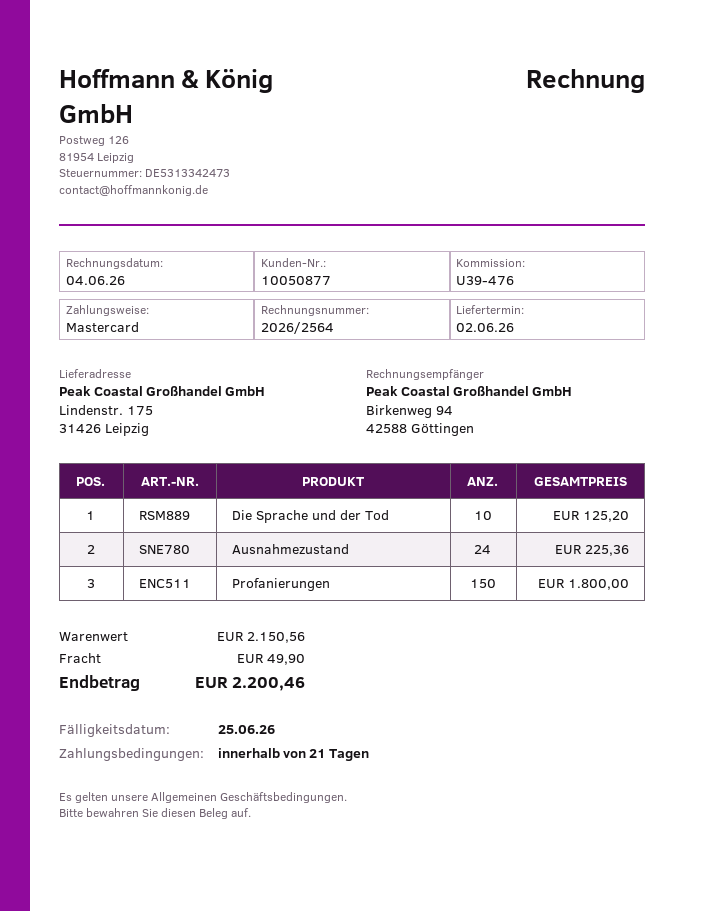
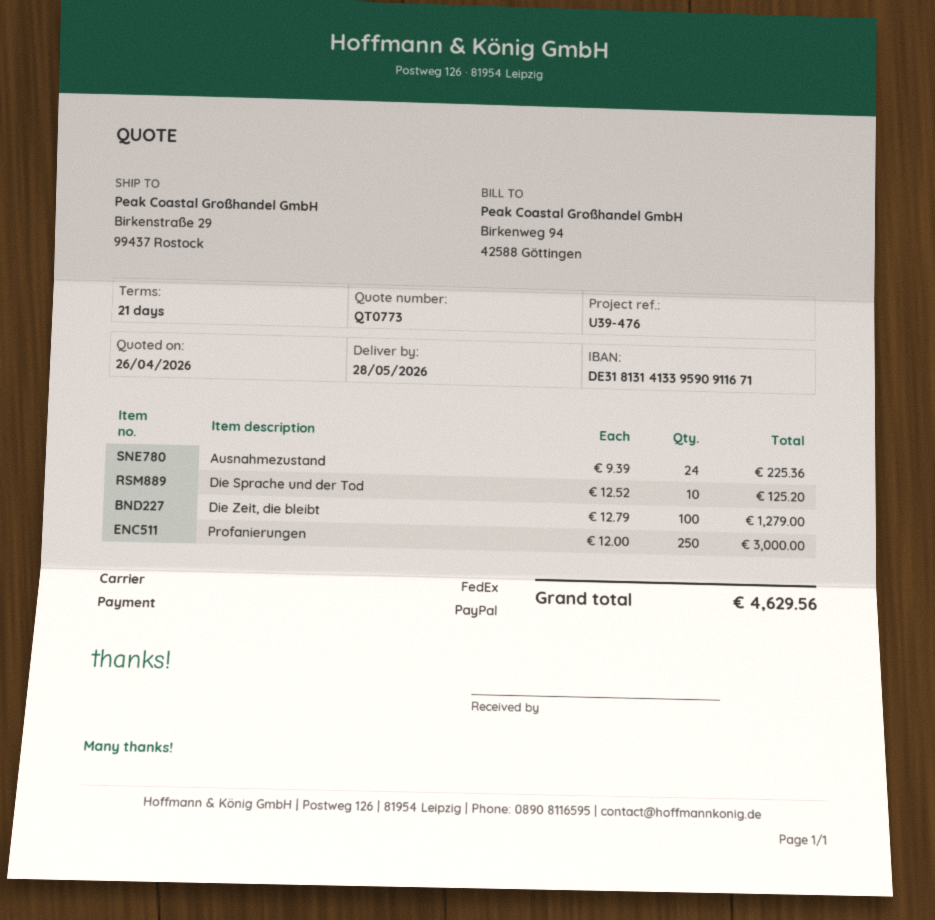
delivery date: 2026-06-02 -> 2026-05-28
payment method: Mastercard -> PayPal
ship to: Lindenstr. 175, 31426 Leipzig -> Birkenstraße 29, 99437 Rostock
Profanierungen: 150 for 1800.00 -> 250 for 3000.00
Die Zeit, die bleibt: none -> 100 for 1279.00
shipping: 49.90 -> none
total: 2200.46 -> 4629.56

